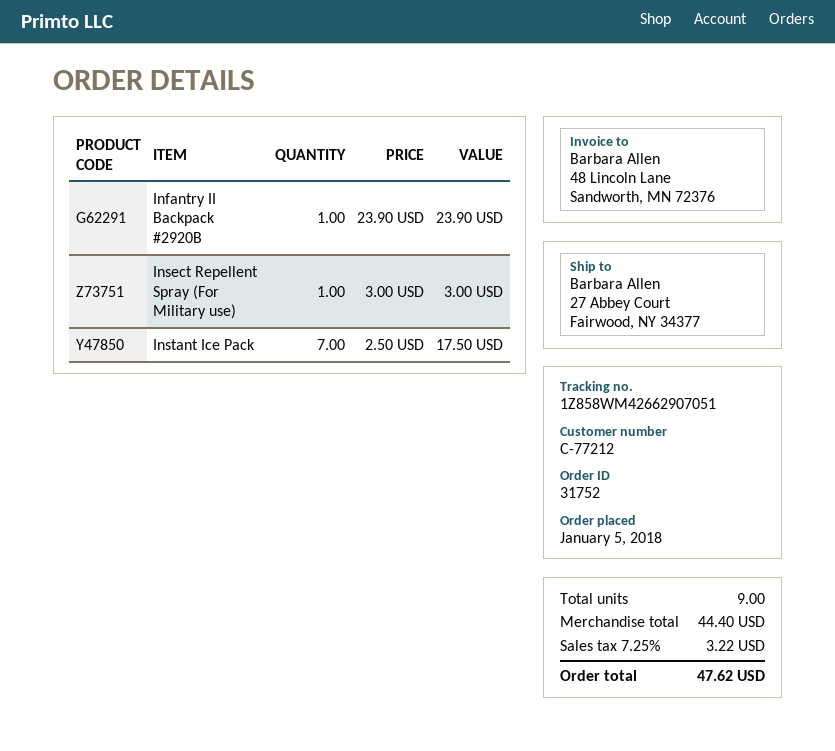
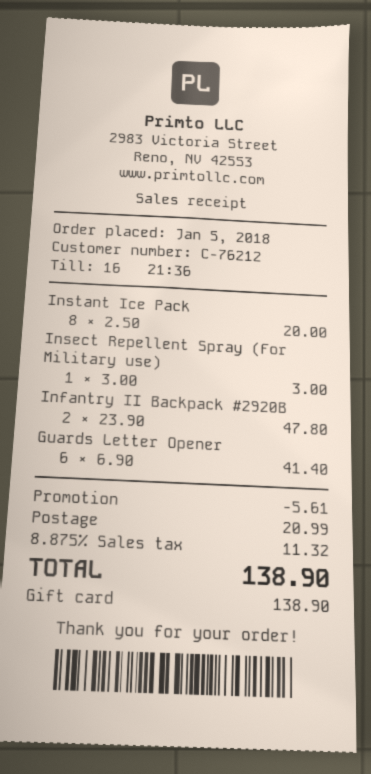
customer number: C-77212 -> C-76212
Infantry II Backpack #2920B: 1 x 23.90 = 23.90 -> 2 x 23.90 = 47.80
Instant Ice Pack: 7 x 2.50 = 17.50 -> 8 x 2.50 = 20.00
Guards Letter Opener: none -> 6 x 6.90 = 41.40
discount: none -> 5.61
shipping: none -> 20.99
tax: 7.25% = 3.22 -> 8.875% = 11.32
total: 47.62 -> 138.90

